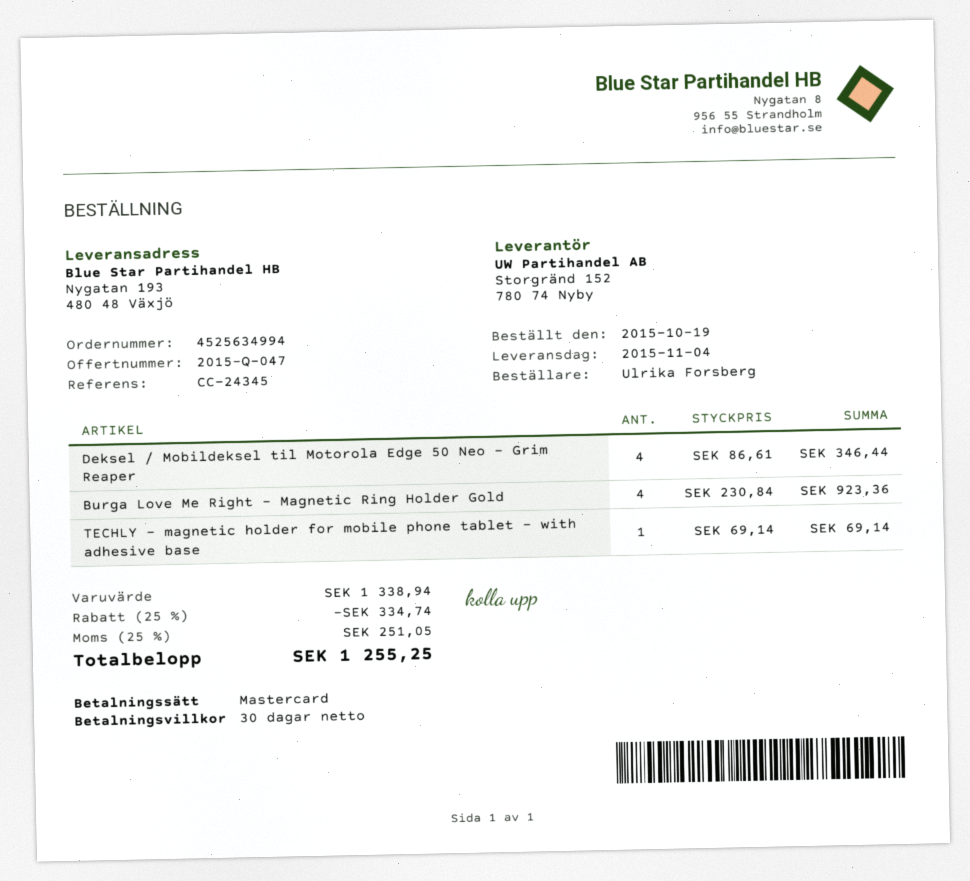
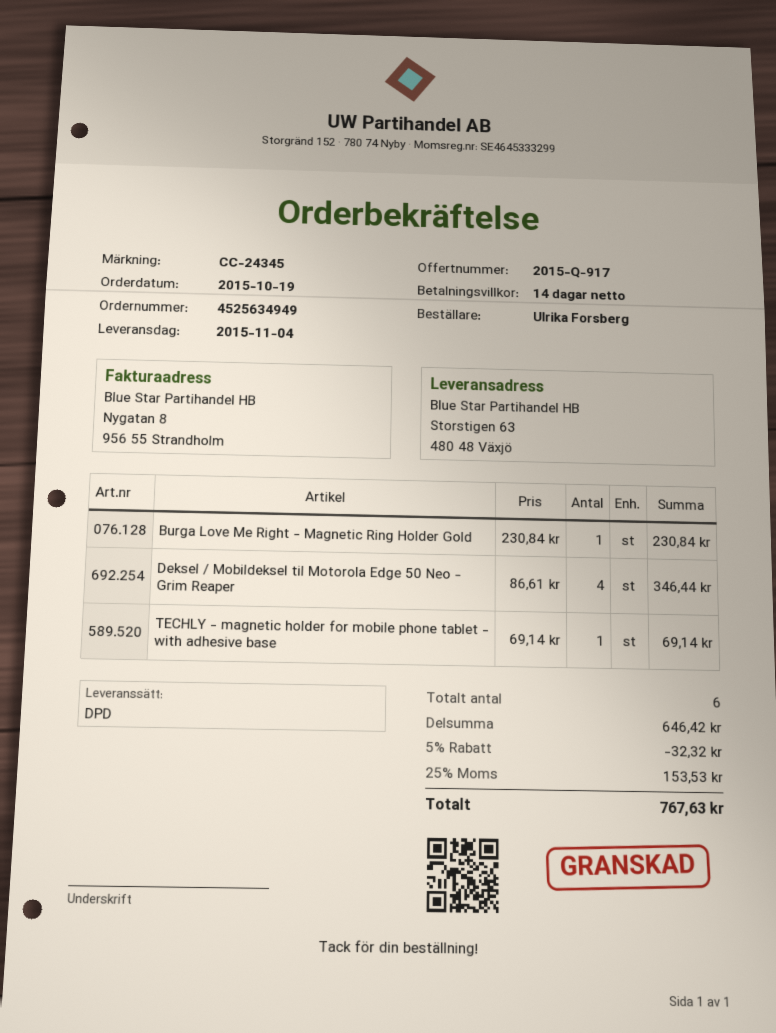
quote number: 2015-Q-047 -> 2015-Q-917
order number: 4525634994 -> 4525634949
payment terms: 30 days -> 14 days
ship to: Nygatan 193, 480 48 Växjö -> Storstigen 63, 480 48 Växjö
Burga Love Me Right - Magnetic Ring Holder Gold: 4 x 230.84 = 923.36 -> 1 x 230.84 = 230.84
subtotal: 1338.94 -> 646.42
discount: 25% = 334.74 -> 5% = 32.32
tax: 25% = 251.05 -> 25% = 153.53
total: 1255.25 -> 767.63

